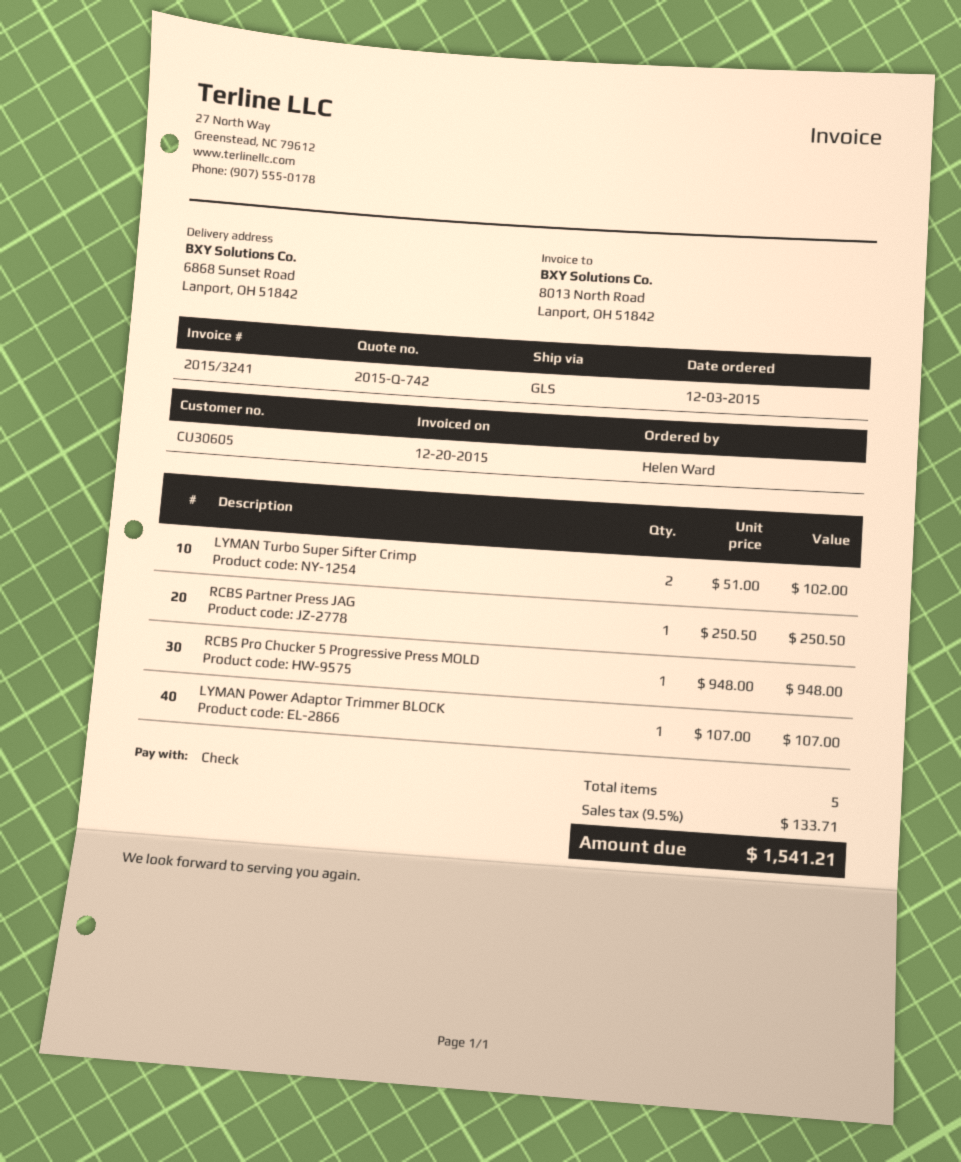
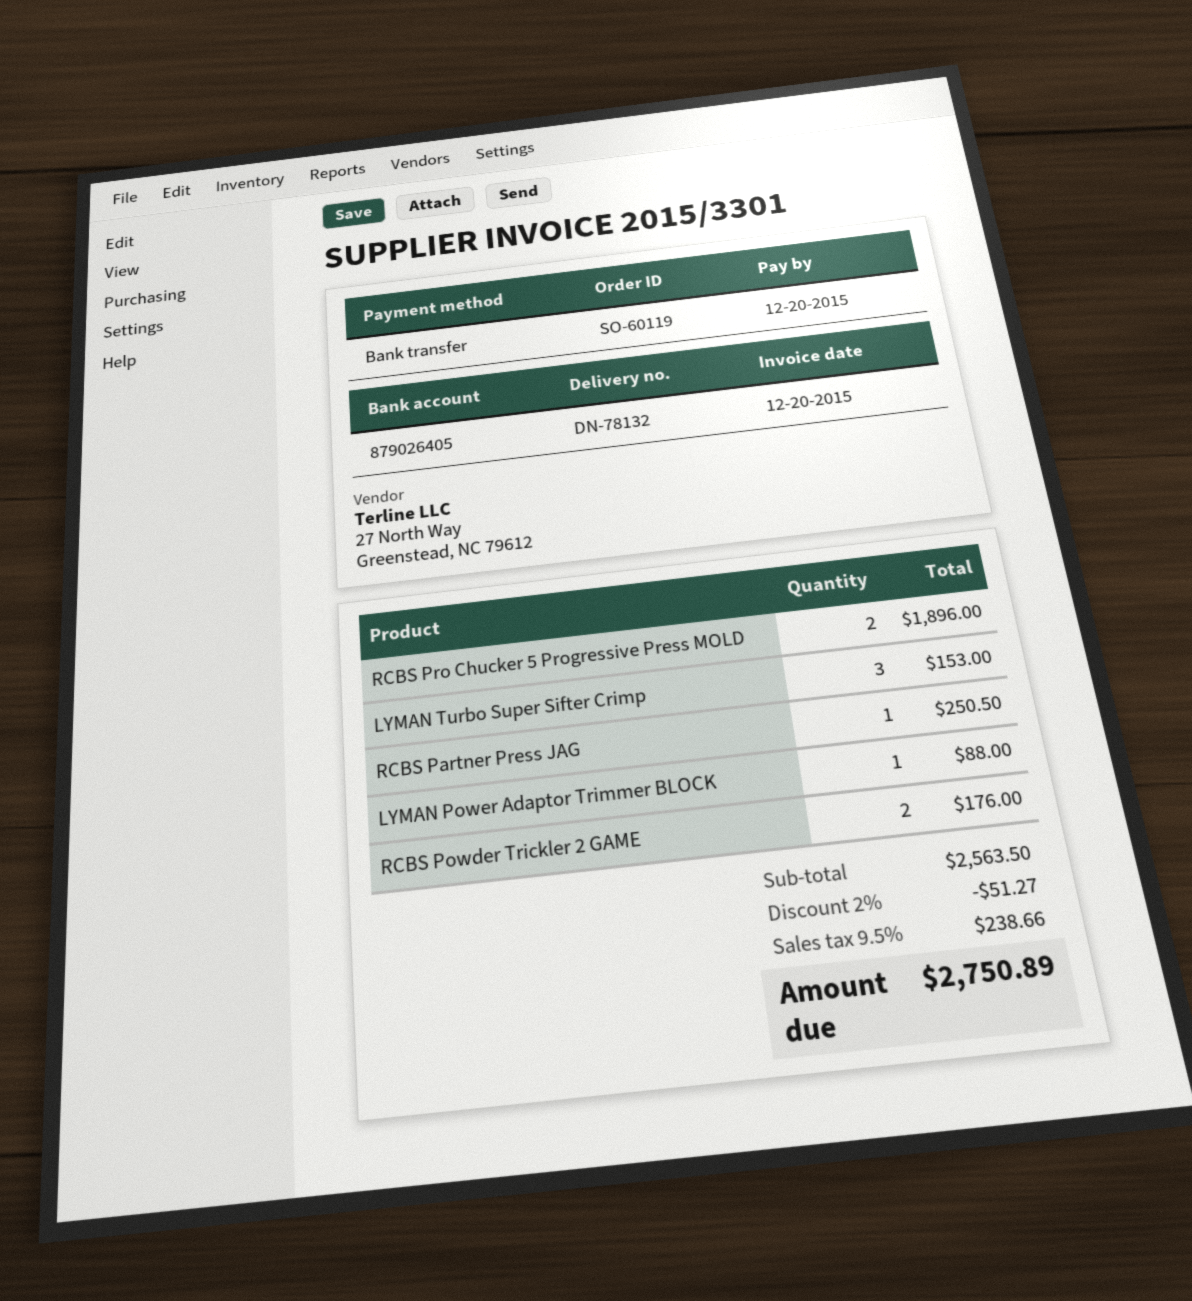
invoice number: 2015/3241 -> 2015/3301
payment method: cheque -> bank transfer
LYMAN Turbo Super Sifter Crimp: 2 for 102.00 -> 3 for 153.00
RCBS Pro Chucker 5 Progressive Press MOLD: 1 for 948.00 -> 2 for 1896.00
LYMAN Power Adaptor Trimmer BLOCK: 1 for 107.00 -> 1 for 88.00
RCBS Powder Trickler 2 GAME: none -> 2 for 176.00
discount: none -> 2% = 51.27
tax: 9.5% = 133.71 -> 9.5% = 238.66
total: 1541.21 -> 2750.89

